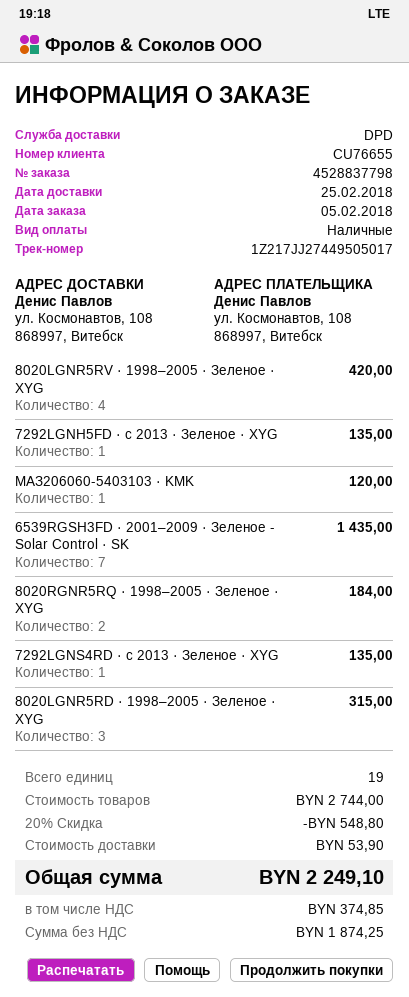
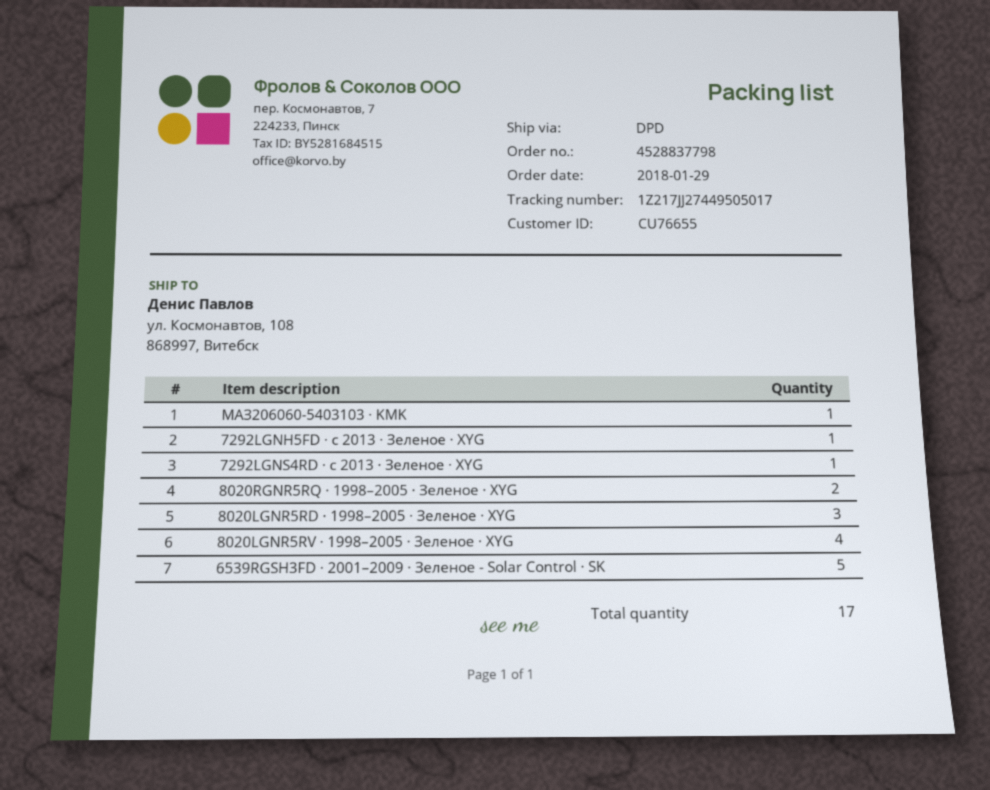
order date: 2018-02-05 -> 2018-01-29
6539RGSH3FD · 2001–2009 · Зеленое - Solar Control · SK: 7 -> 5
total quantity: 19 -> 17

